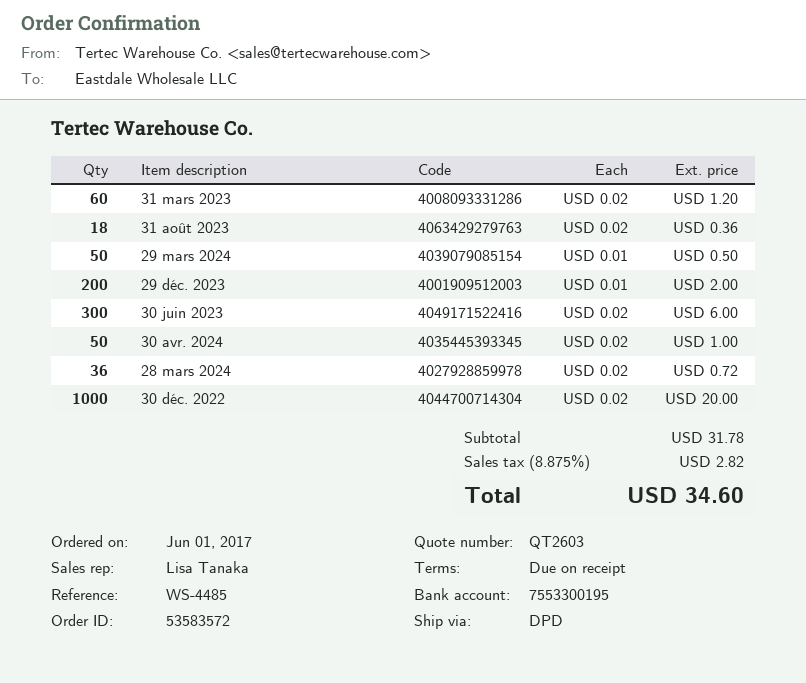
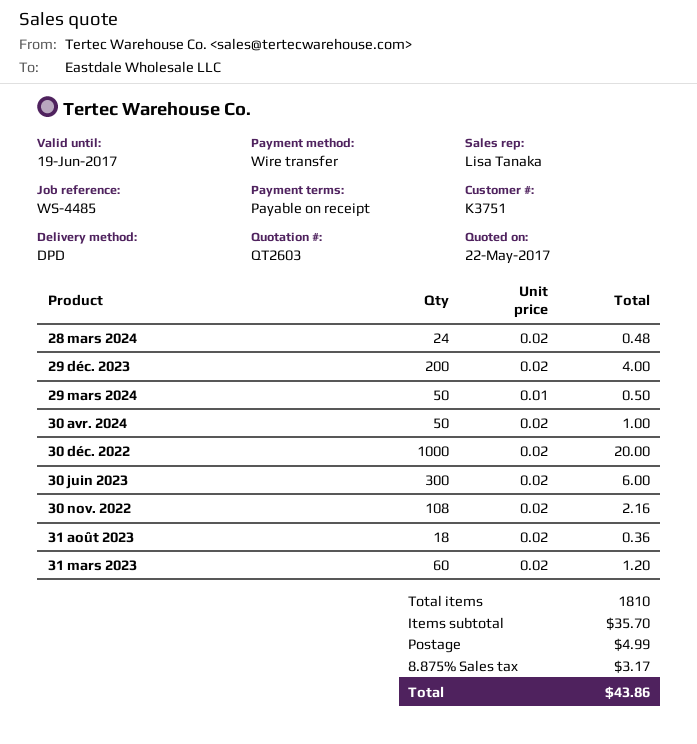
29 déc. 2023: 200 x 0.01 = 2.00 -> 200 x 0.02 = 4.00
28 mars 2024: 36 x 0.02 = 0.72 -> 24 x 0.02 = 0.48
30 nov. 2022: none -> 108 x 0.02 = 2.16
subtotal: 31.78 -> 35.70
shipping: none -> 4.99
tax: 8.875% = 2.82 -> 8.875% = 3.17
total: 34.60 -> 43.86

